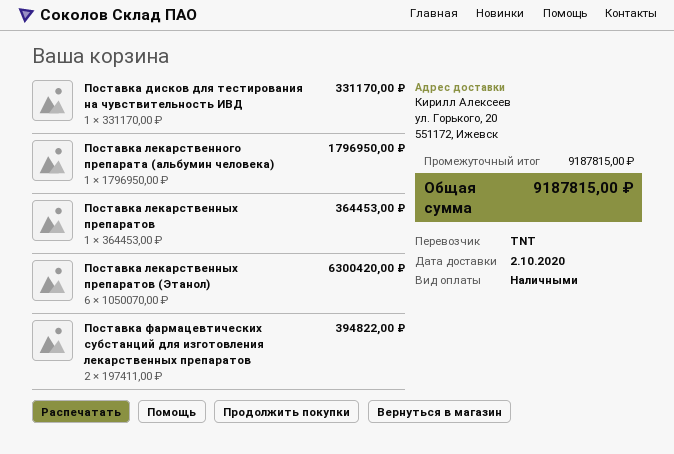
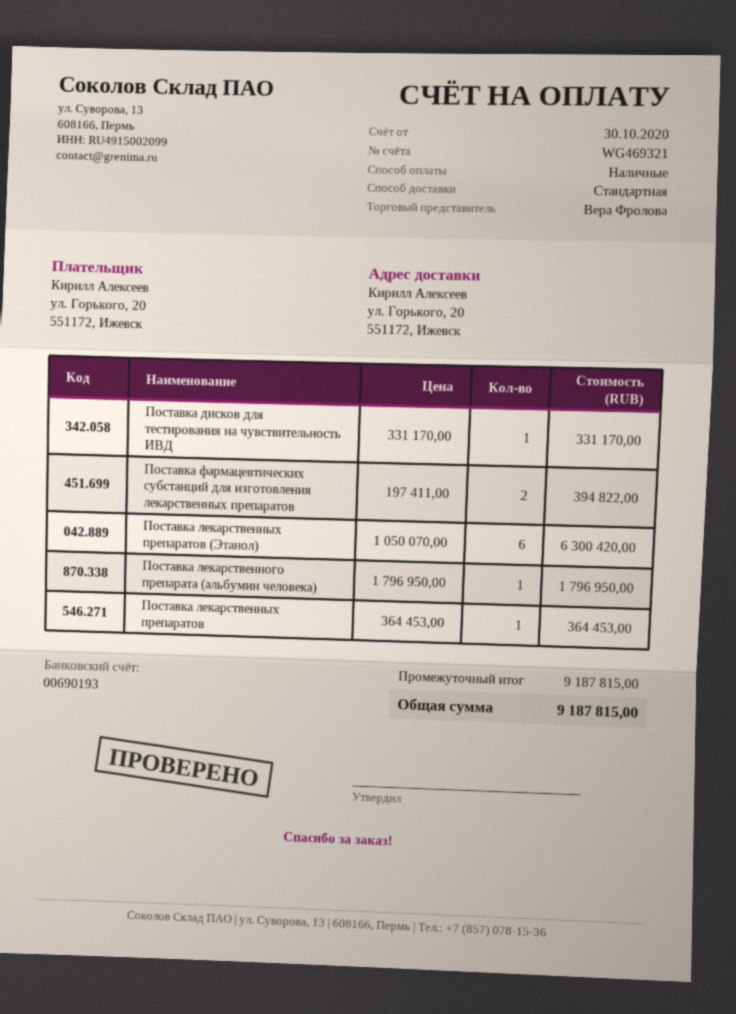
shipping method: TNT -> standard

